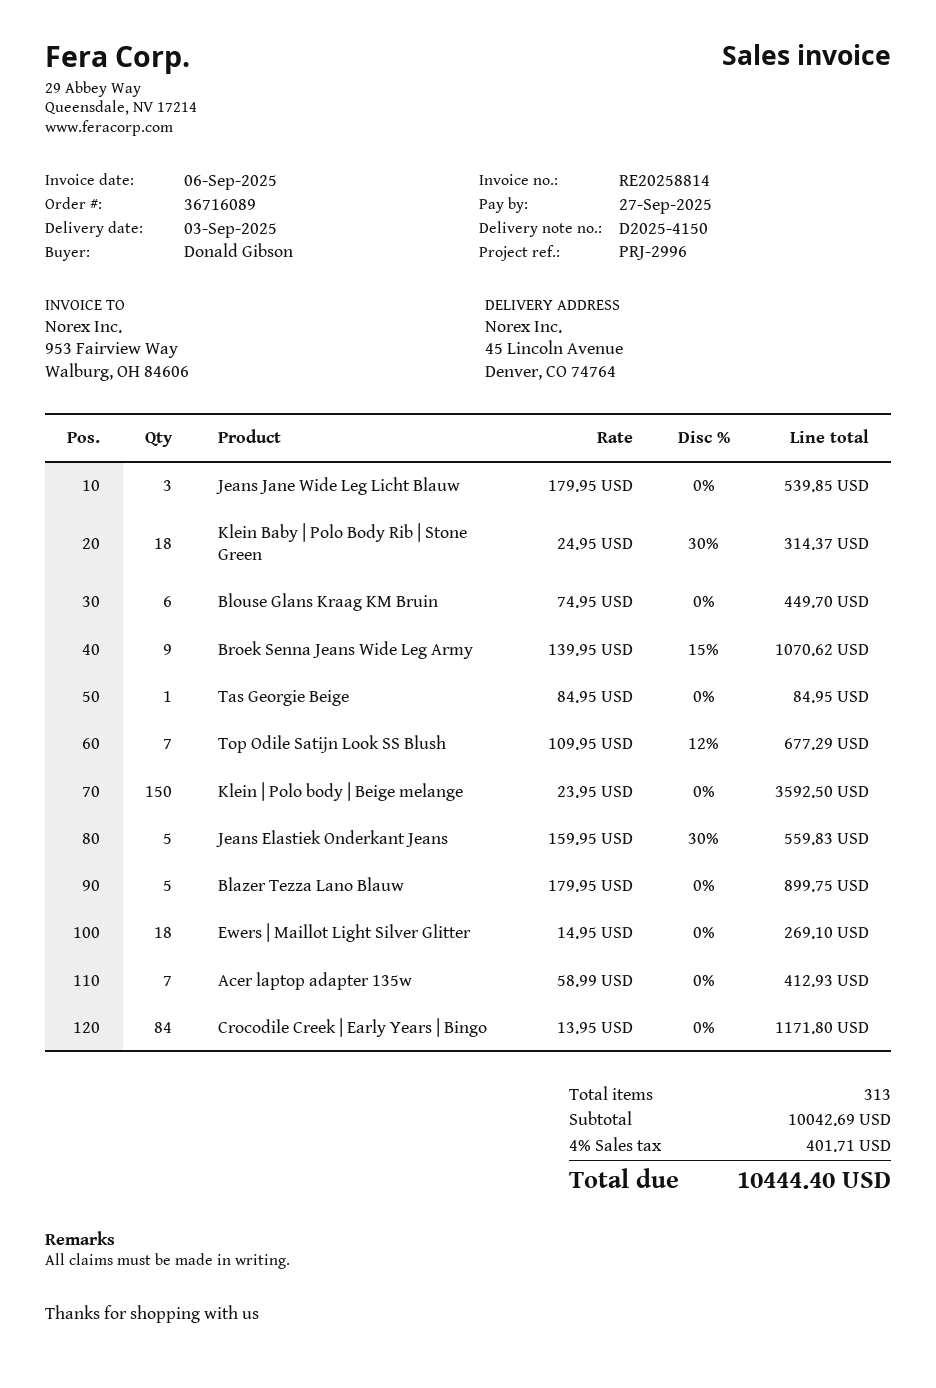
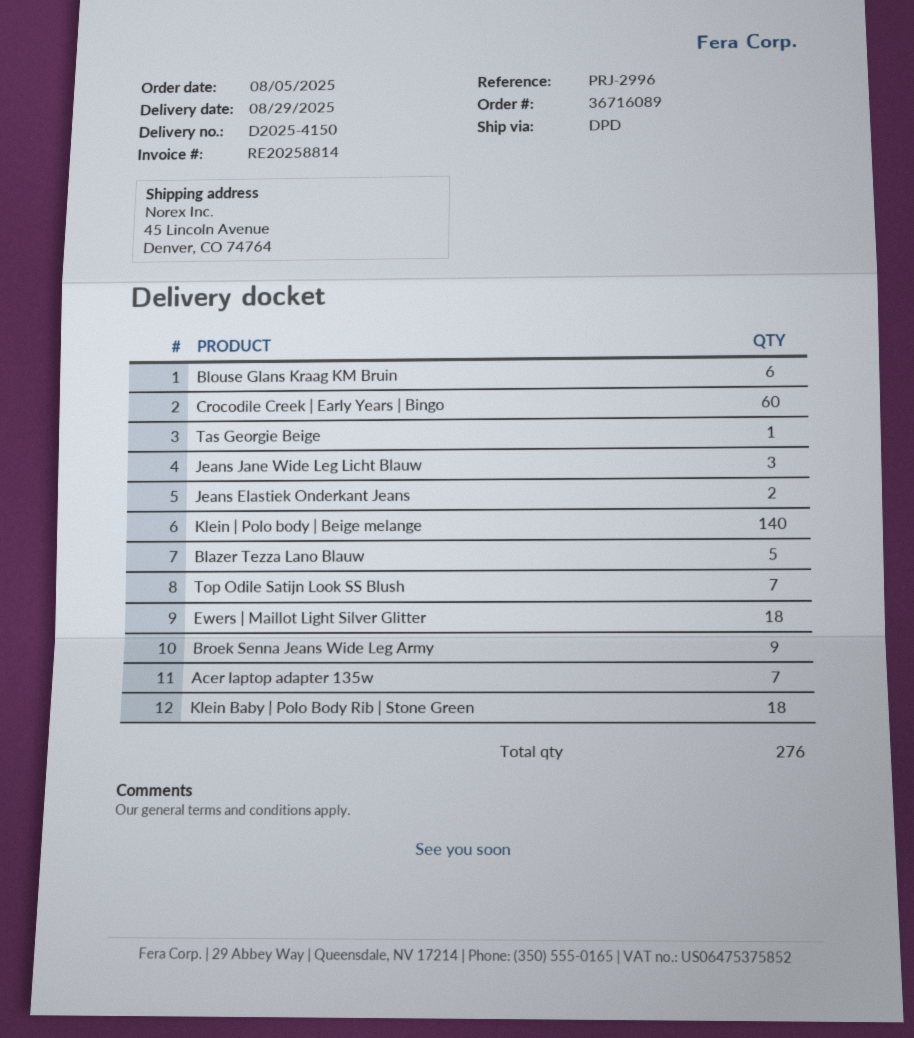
delivery date: 2025-09-03 -> 2025-08-29
Klein | Polo body | Beige melange: 150 -> 140
Jeans Elastiek Onderkant Jeans: 5 -> 2
Crocodile Creek | Early Years | Bingo: 84 -> 60
total quantity: 313 -> 276

